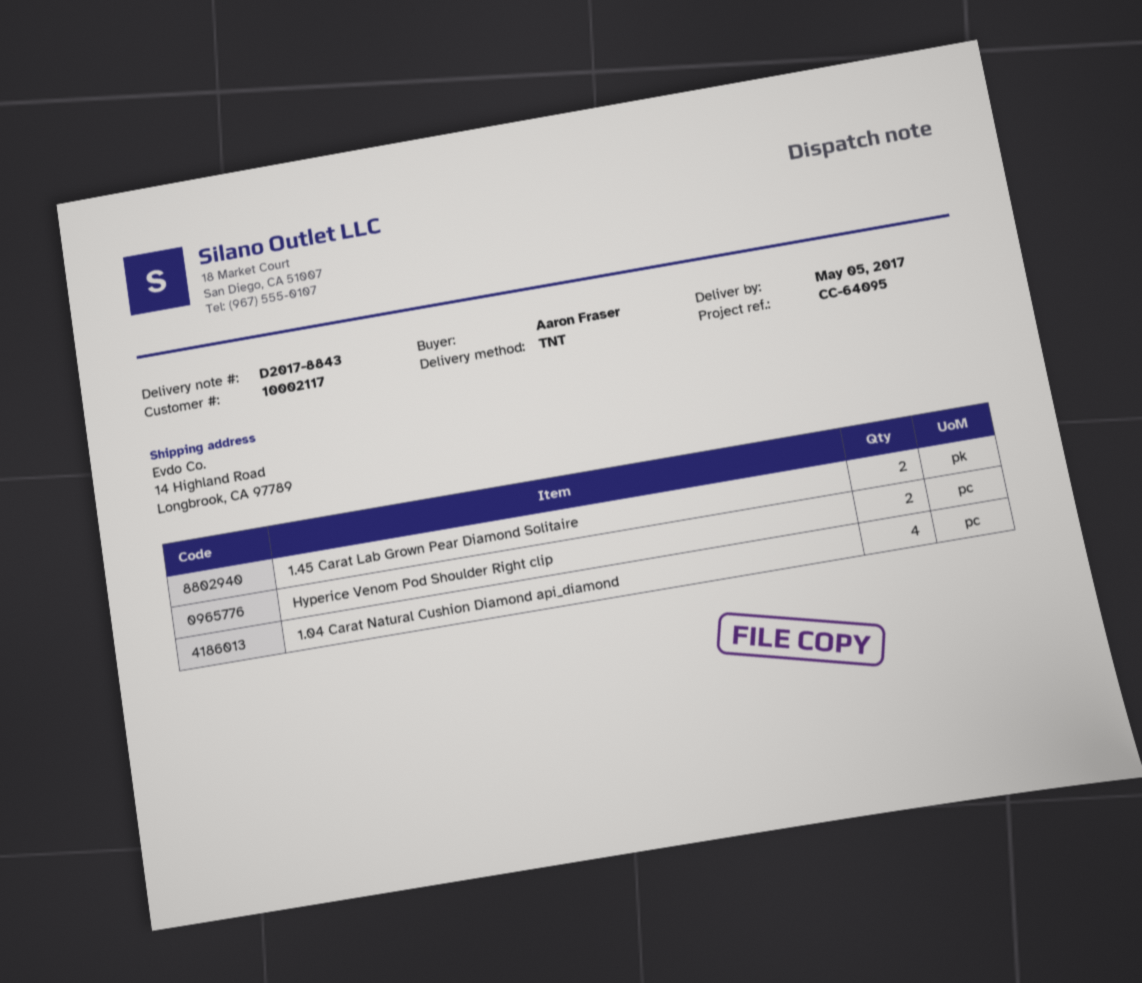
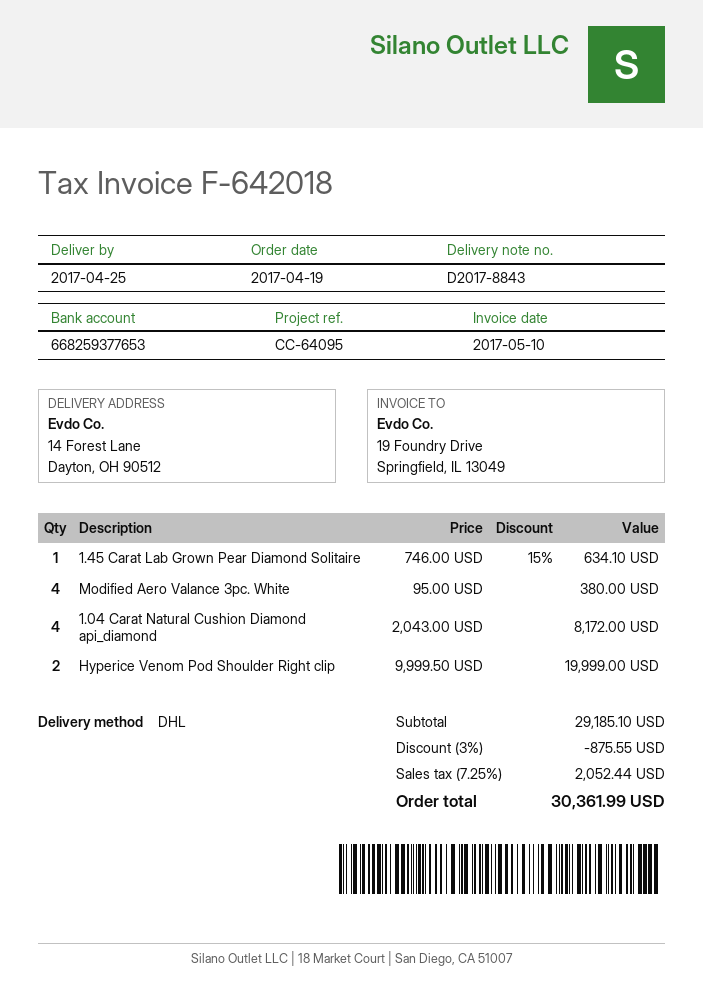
delivery date: 2017-05-05 -> 2017-04-25
shipping method: TNT -> DHL
ship to: 14 Highland Road, Longbrook, CA 97789 -> 14 Forest Lane, Dayton, OH 90512
1.45 Carat Lab Grown Pear Diamond Solitaire: 2 -> 1
Modified Aero Valance 3pc. White: none -> 4

